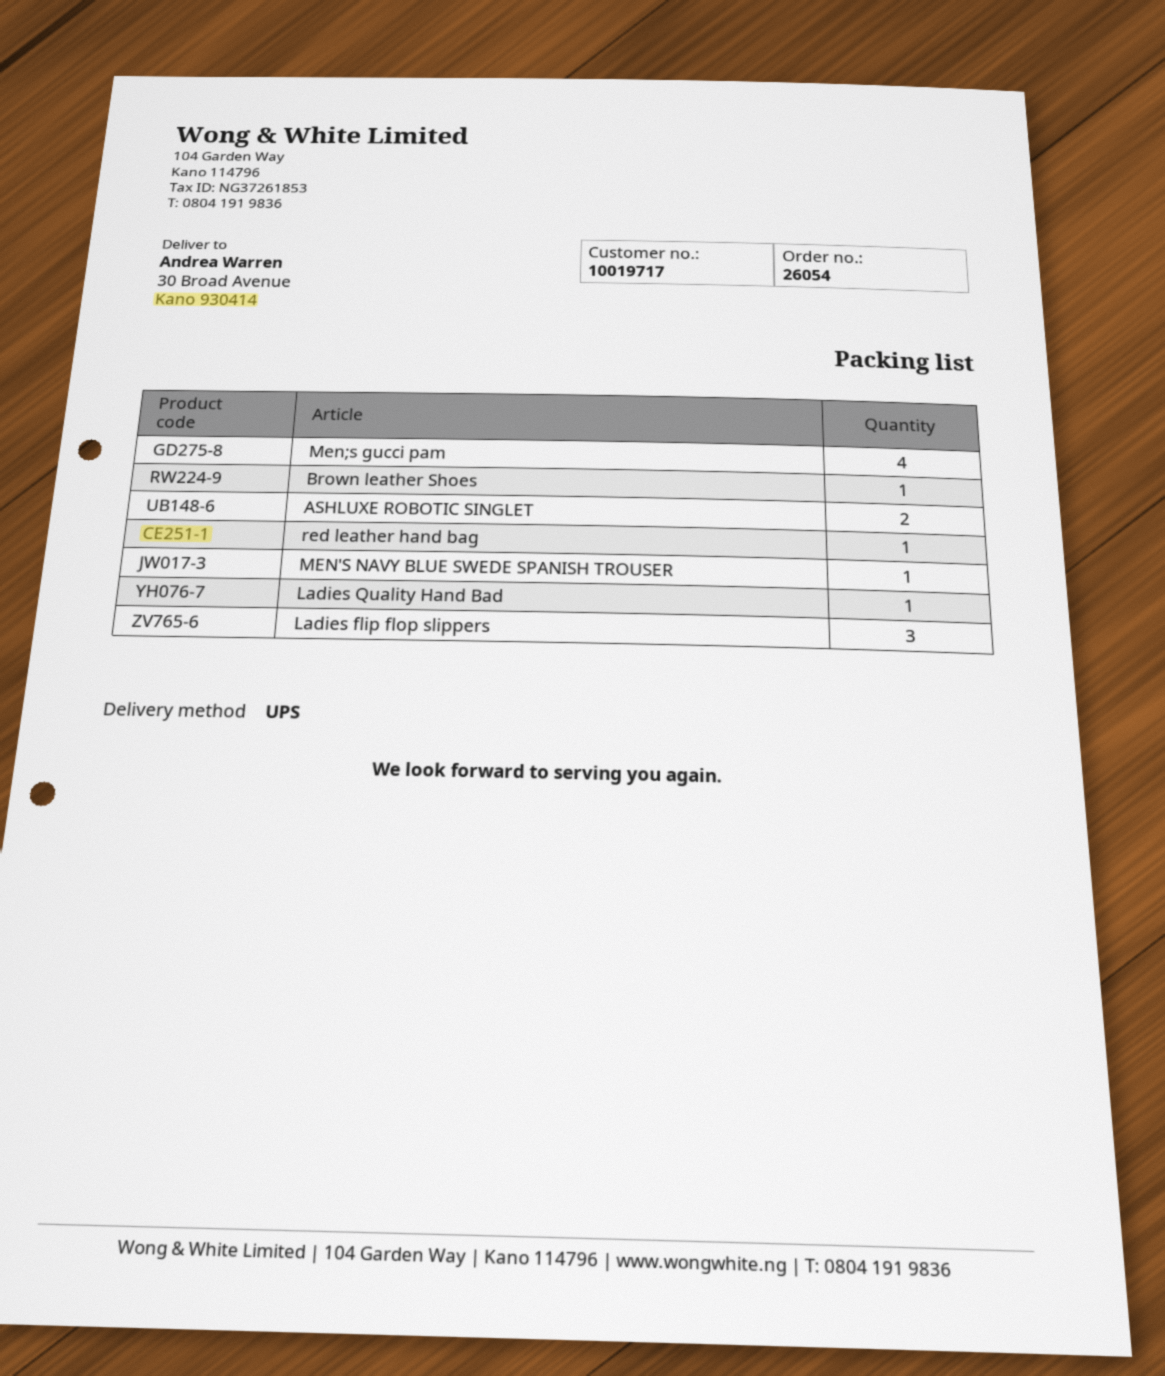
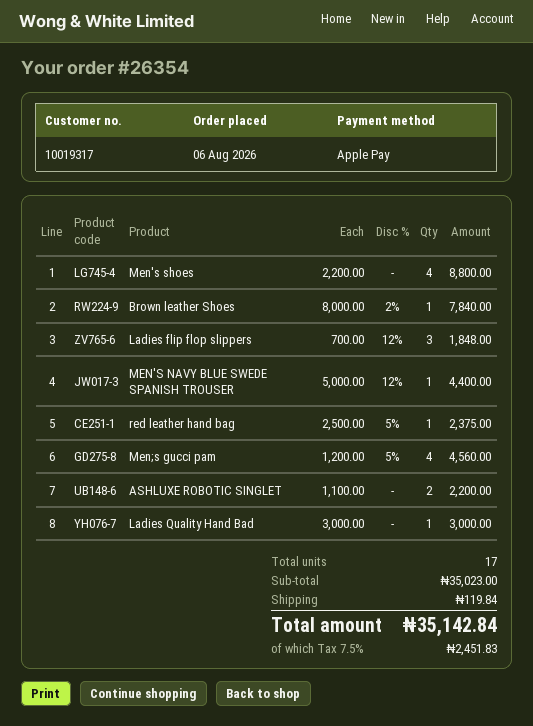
order number: 26054 -> 26354
customer number: 10019717 -> 10019317
Men's shoes: none -> 4

